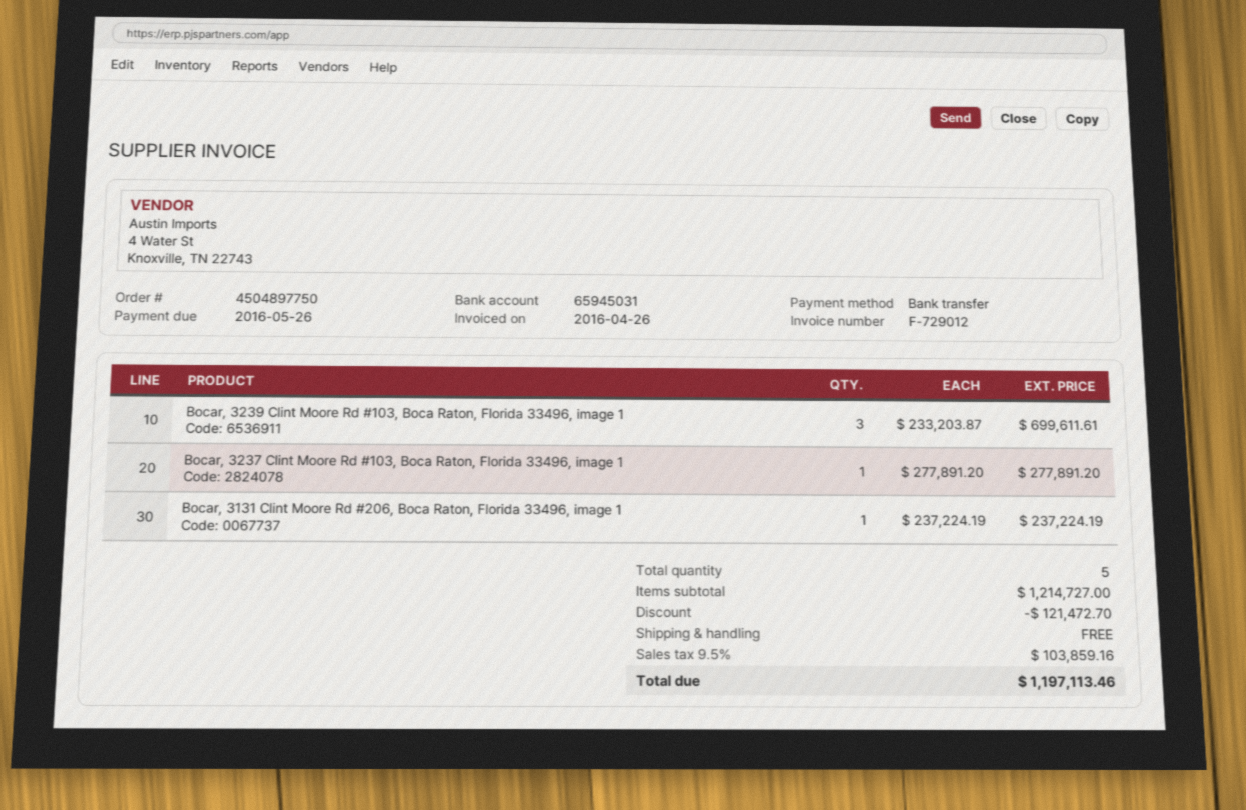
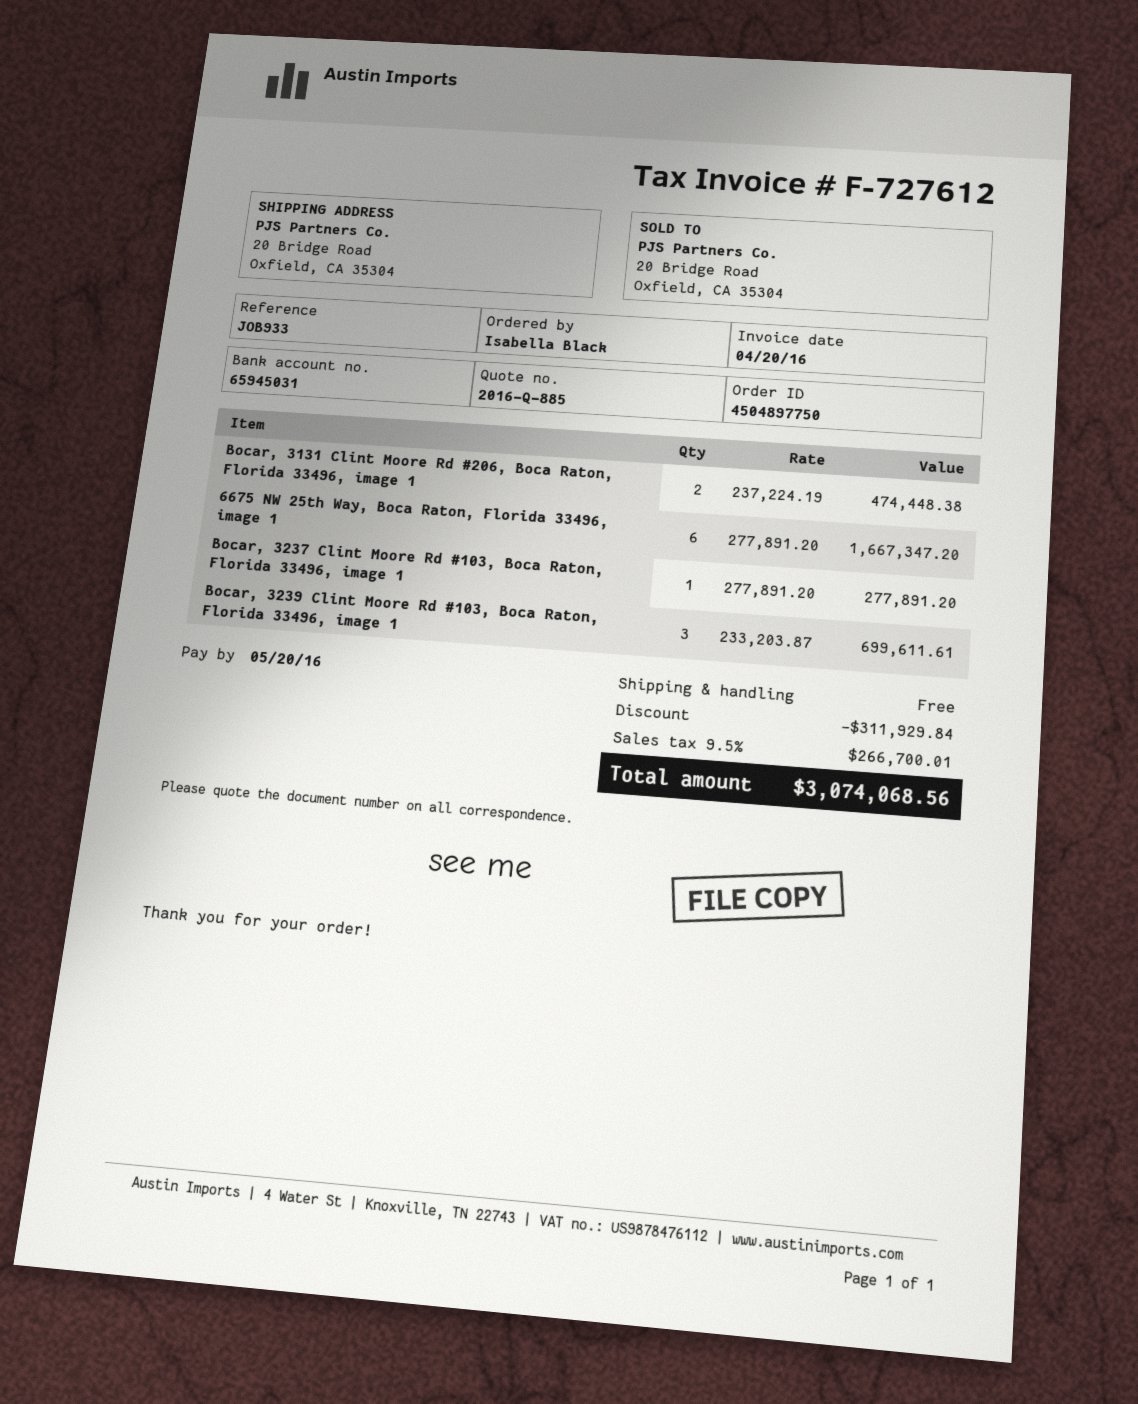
invoice number: F-729012 -> F-727612
invoice date: 2016-04-26 -> 2016-04-20
due date: 2016-05-26 -> 2016-05-20
Bocar, 3131 Clint Moore Rd #206, Boca Raton, Florida 33496, image 1: 1 x 237224.19 = 237224.19 -> 2 x 237224.19 = 474448.38
6675 NW 25th Way, Boca Raton, Florida 33496, image 1: none -> 6 x 277891.20 = 1667347.20
discount: 121472.70 -> 311929.84
tax: 9.5% = 103859.16 -> 9.5% = 266700.01
total: 1197113.46 -> 3074068.56

